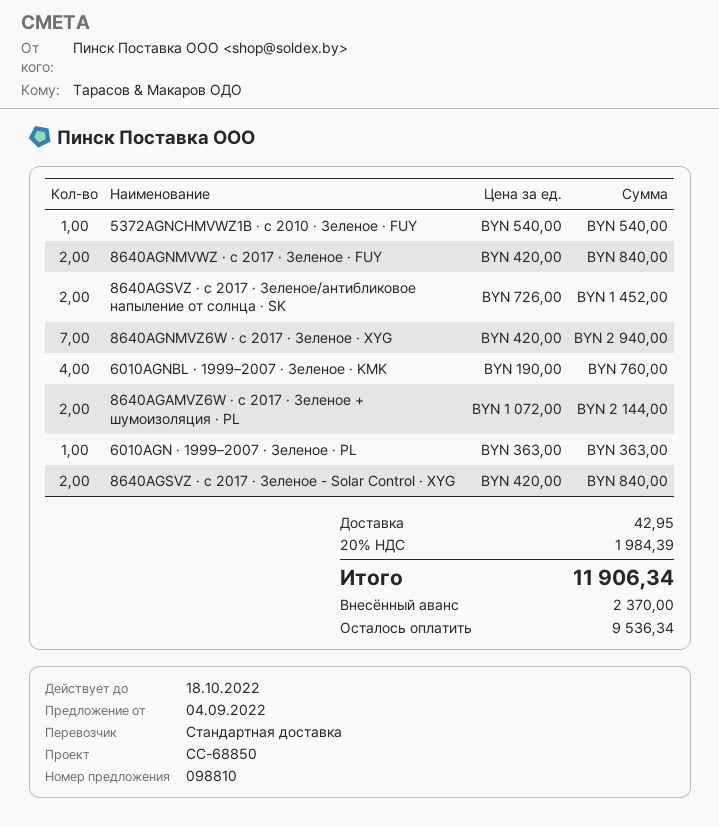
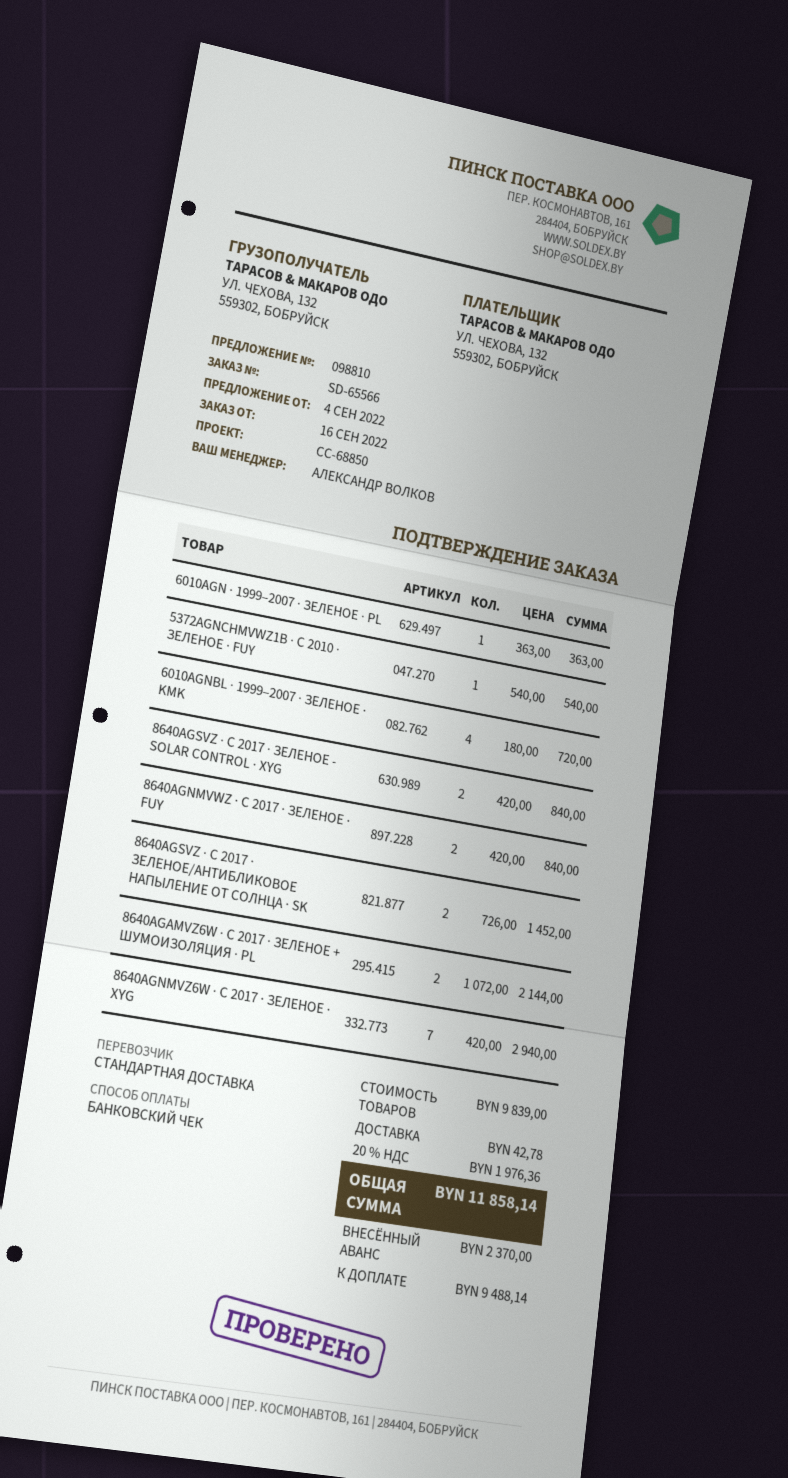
6010AGNBL · 1999–2007 · Зеленое · KMK: 4 x 190.00 = 760.00 -> 4 x 180.00 = 720.00
shipping: 42.95 -> 42.78
tax: 20% = 1984.39 -> 20% = 1976.36
total: 11906.34 -> 11858.14
balance: 9536.34 -> 9488.14

